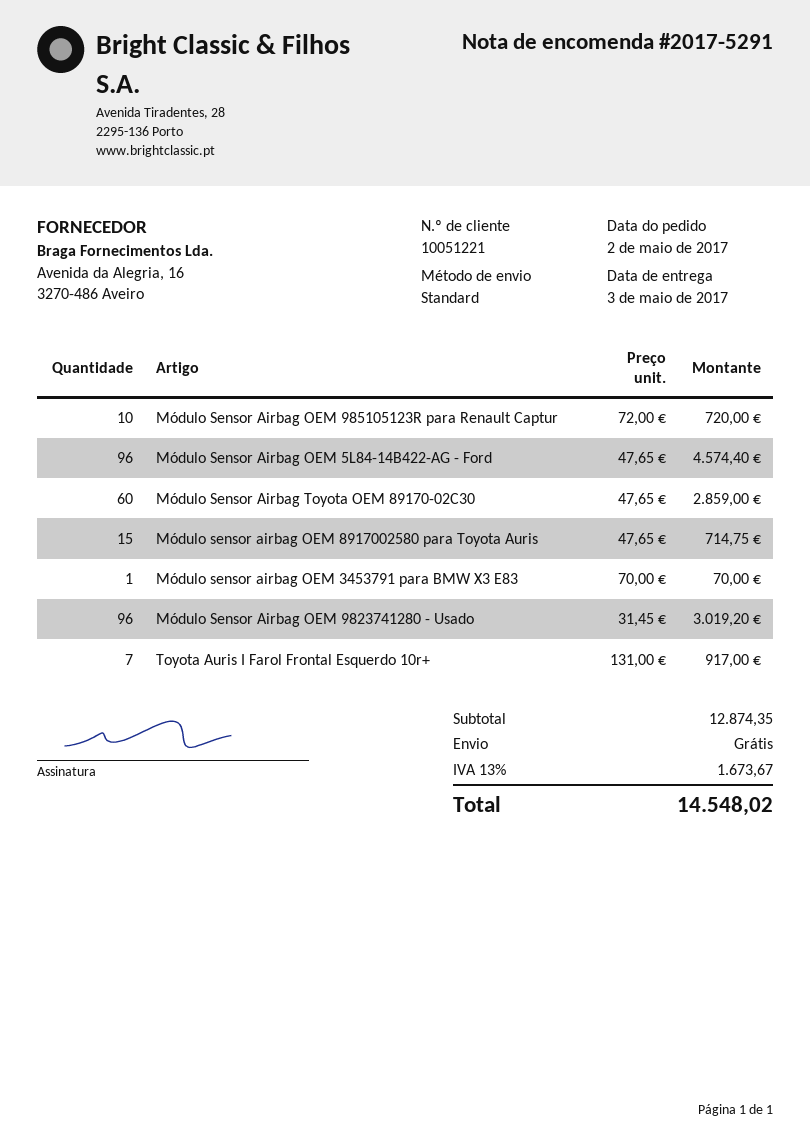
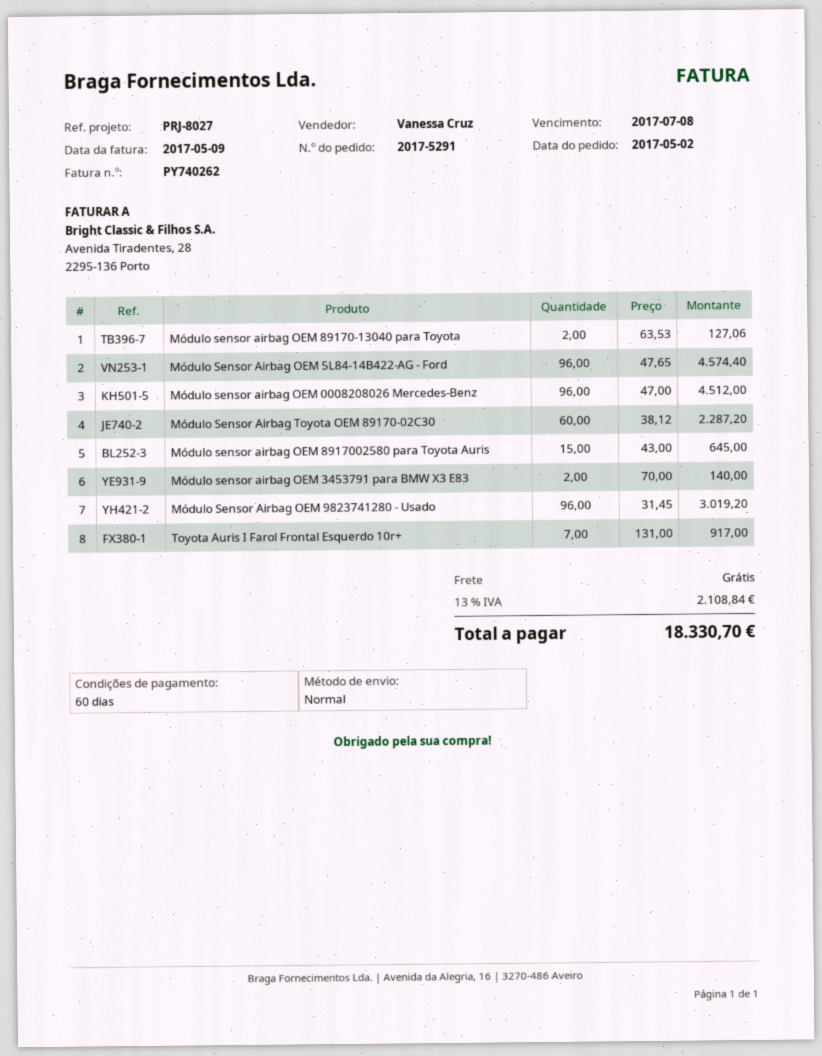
Módulo Sensor Airbag OEM 985105123R para Renault Captur: 10 x 72.00 = 720.00 -> none
Módulo Sensor Airbag Toyota OEM 89170-02C30: 60 x 47.65 = 2859.00 -> 60 x 38.12 = 2287.20
Módulo sensor airbag OEM 8917002580 para Toyota Auris: 15 x 47.65 = 714.75 -> 15 x 43.00 = 645.00
Módulo sensor airbag OEM 3453791 para BMW X3 E83: 1 x 70.00 = 70.00 -> 2 x 70.00 = 140.00
Módulo sensor airbag OEM 89170-13040 para Toyota: none -> 2 x 63.53 = 127.06
Módulo sensor airbag OEM 0008208026 Mercedes-Benz: none -> 96 x 47.00 = 4512.00
tax: 13% = 1673.67 -> 13% = 2108.84
total: 14548.02 -> 18330.70

